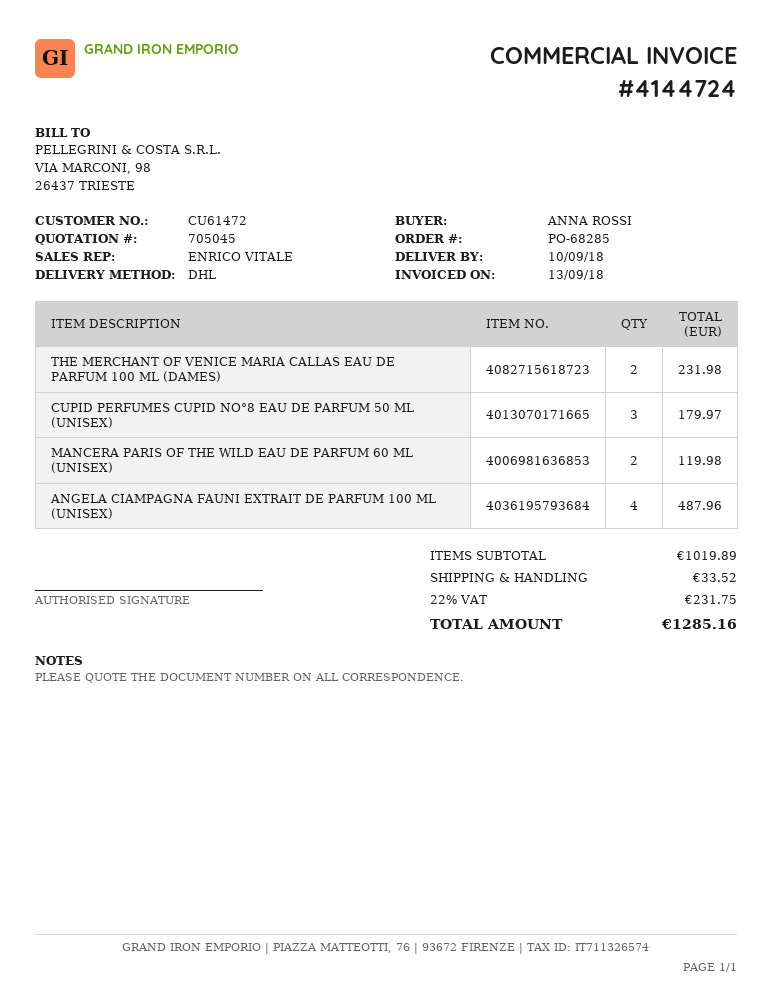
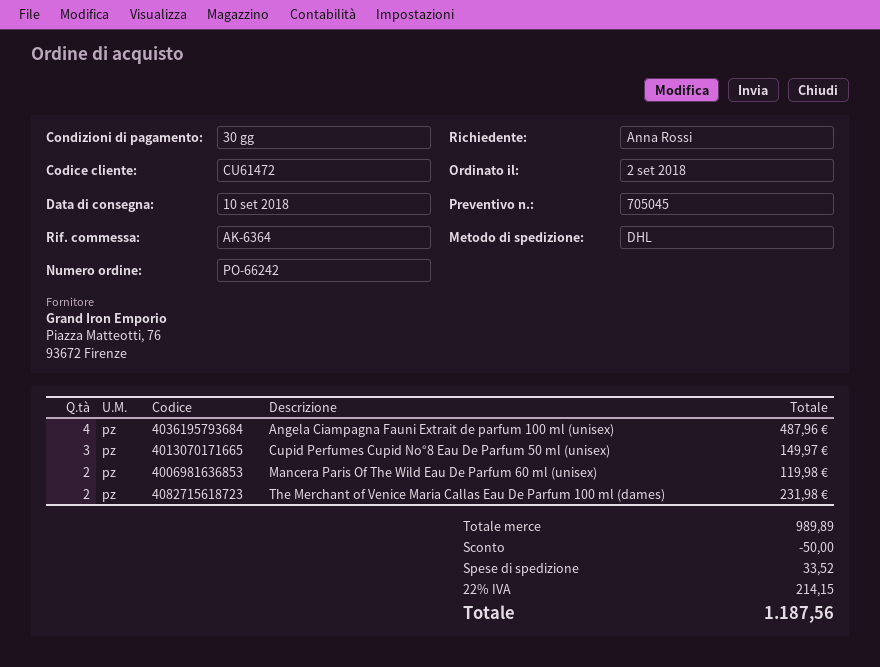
order number: PO-68285 -> PO-66242
CUPID PERFUMES CUPID NO°8 EAU DE PARFUM 50 ML (UNISEX): 3 for 179.97 -> 3 for 149.97
subtotal: 1019.89 -> 989.89
discount: none -> 50.00
tax: 22% = 231.75 -> 22% = 214.15
total: 1285.16 -> 1187.56

